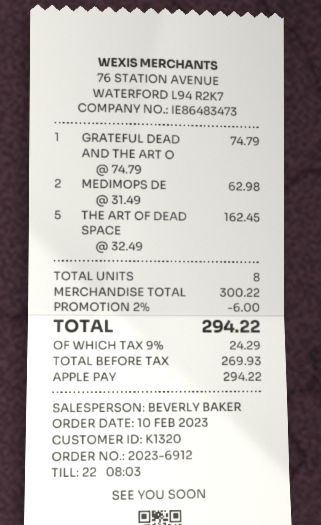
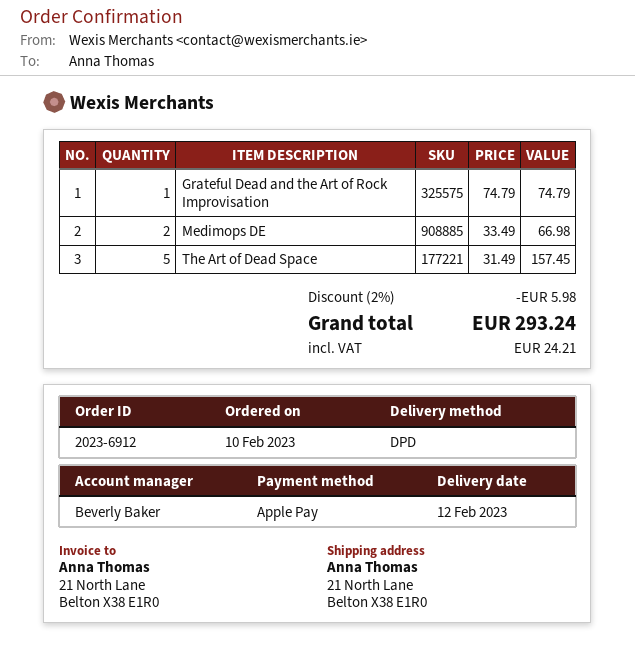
MEDIMOPS DE: 2 x 31.49 = 62.98 -> 2 x 33.49 = 66.98
THE ART OF DEAD SPACE: 5 x 32.49 = 162.45 -> 5 x 31.49 = 157.45
discount: 2% = 6.00 -> 2% = 5.98
tax: 24.29 -> 24.21
total: 294.22 -> 293.24

